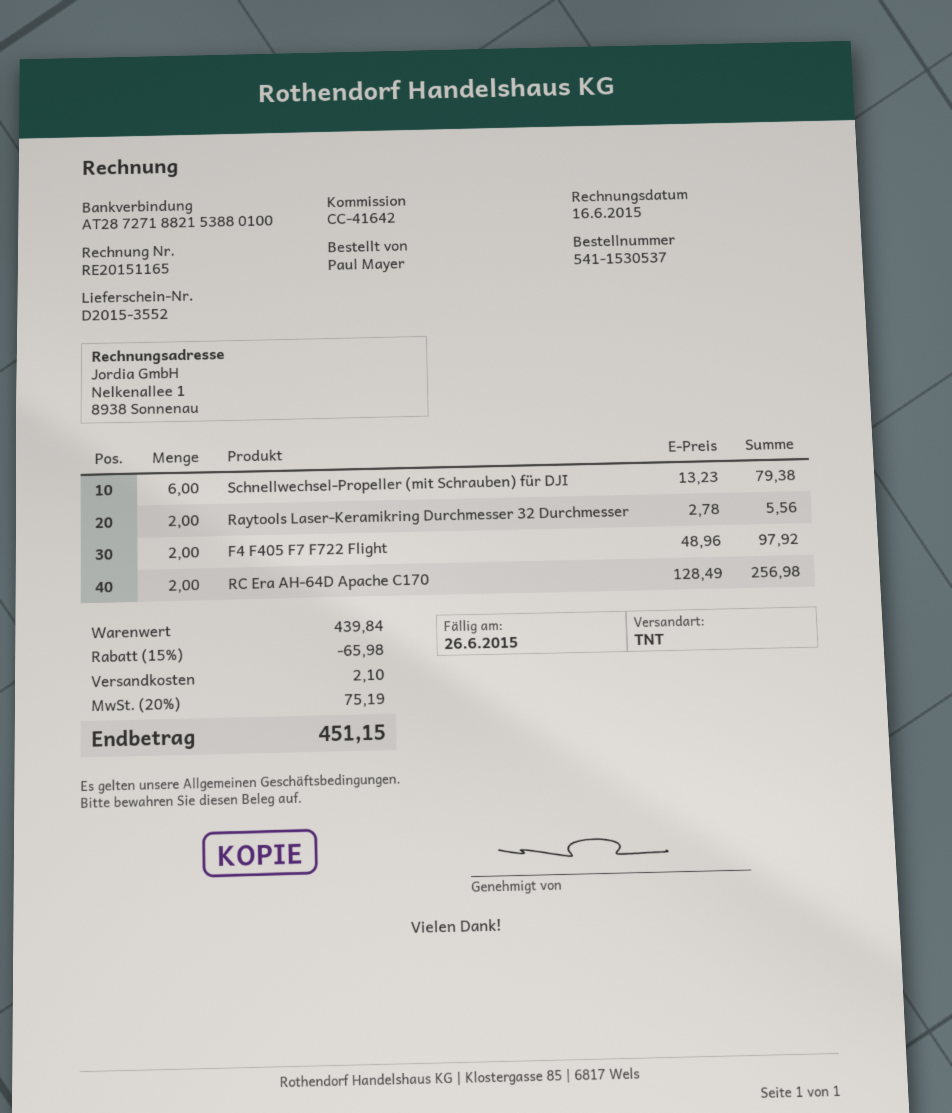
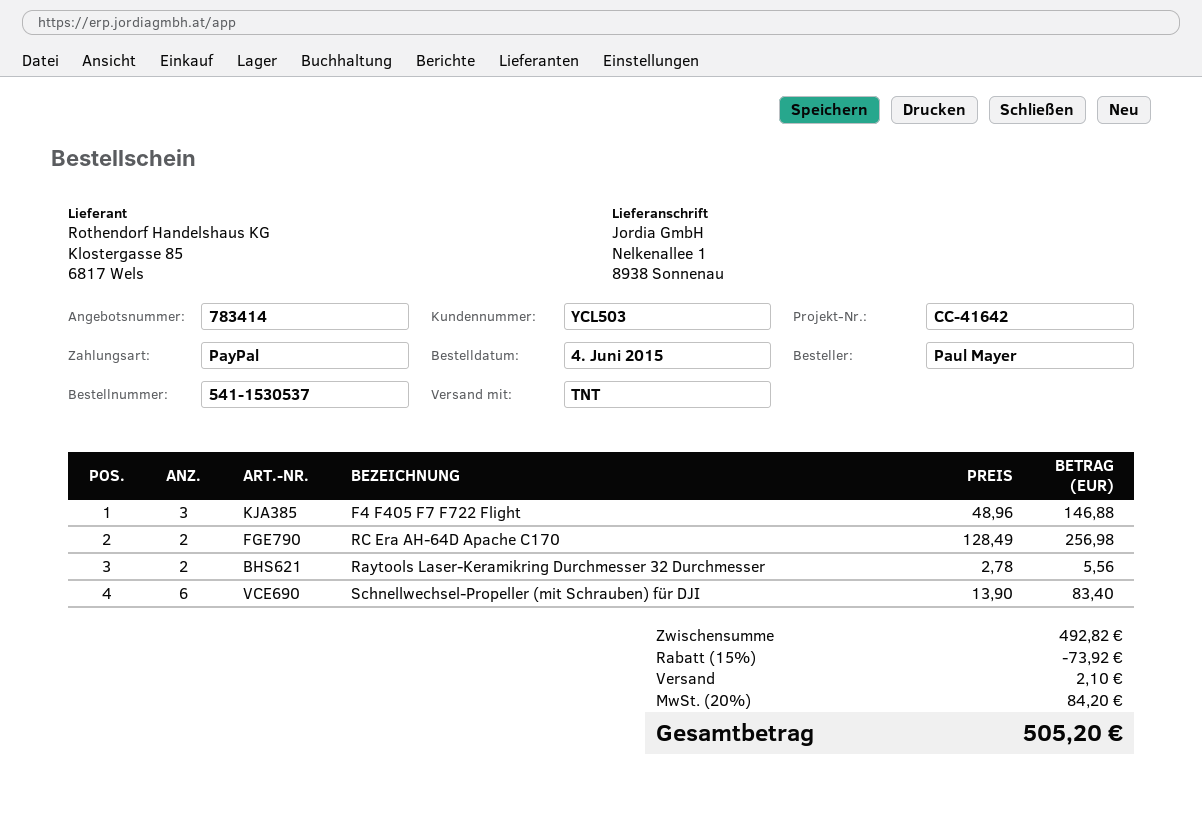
Schnellwechsel-Propeller (mit Schrauben) für DJI: 6 x 13.23 = 79.38 -> 6 x 13.90 = 83.40
F4 F405 F7 F722 Flight: 2 x 48.96 = 97.92 -> 3 x 48.96 = 146.88
subtotal: 439.84 -> 492.82
discount: 15% = 65.98 -> 15% = 73.92
tax: 20% = 75.19 -> 20% = 84.20
total: 451.15 -> 505.20

